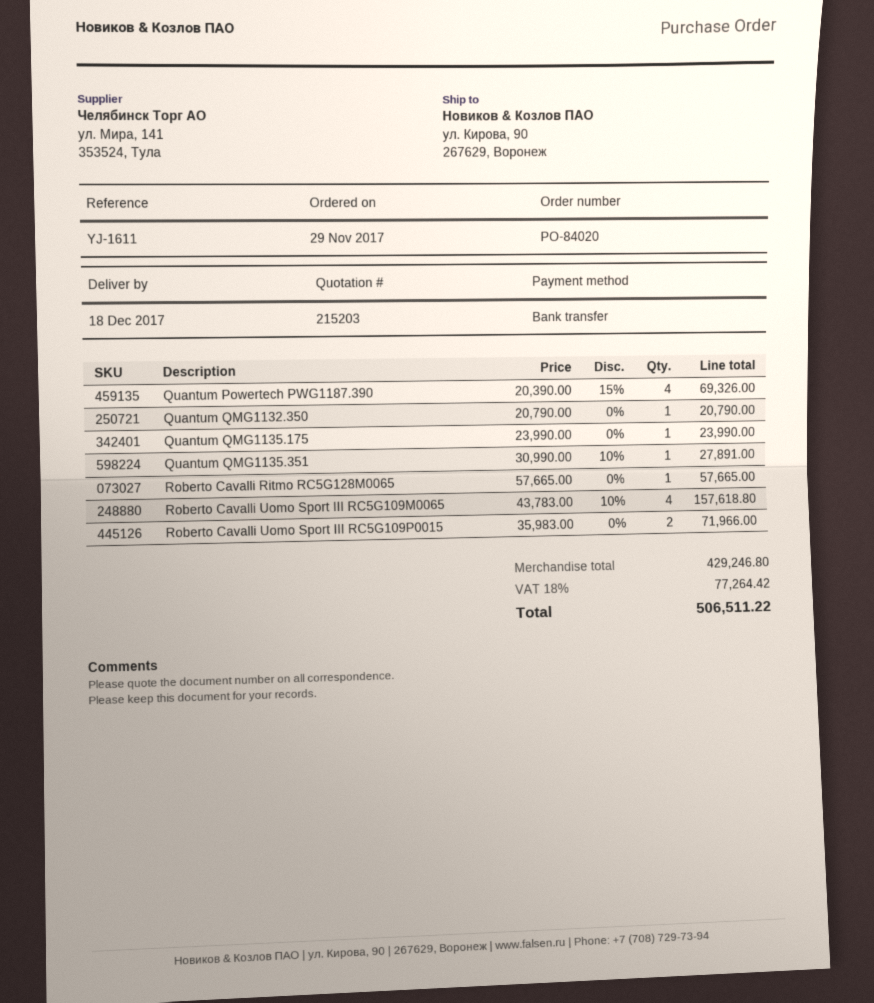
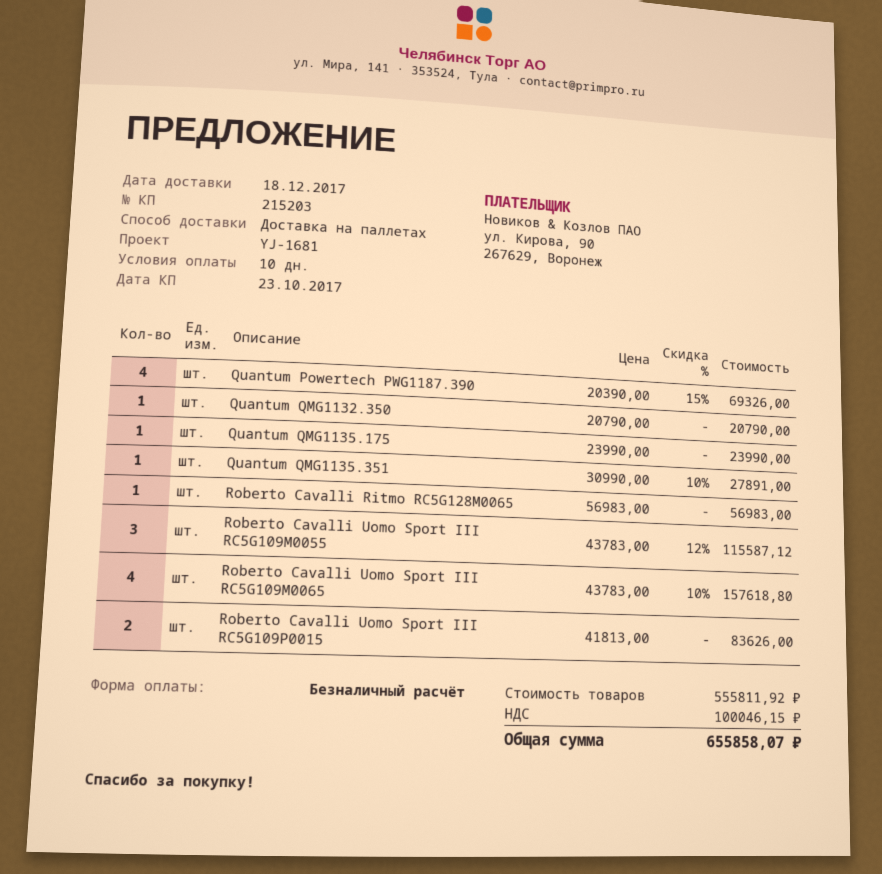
reference: YJ-1611 -> YJ-1681
Roberto Cavalli Ritmo RC5G128M0065: 1 x 57665.00 = 57665.00 -> 1 x 56983.00 = 56983.00
Roberto Cavalli Uomo Sport III RC5G109P0015: 2 x 35983.00 = 71966.00 -> 2 x 41813.00 = 83626.00
Roberto Cavalli Uomo Sport III RC5G109M0055: none -> 3 x 43783.00 - 12% = 115587.12
subtotal: 429246.80 -> 555811.92
tax: 77264.42 -> 100046.15
total: 506511.22 -> 655858.07

